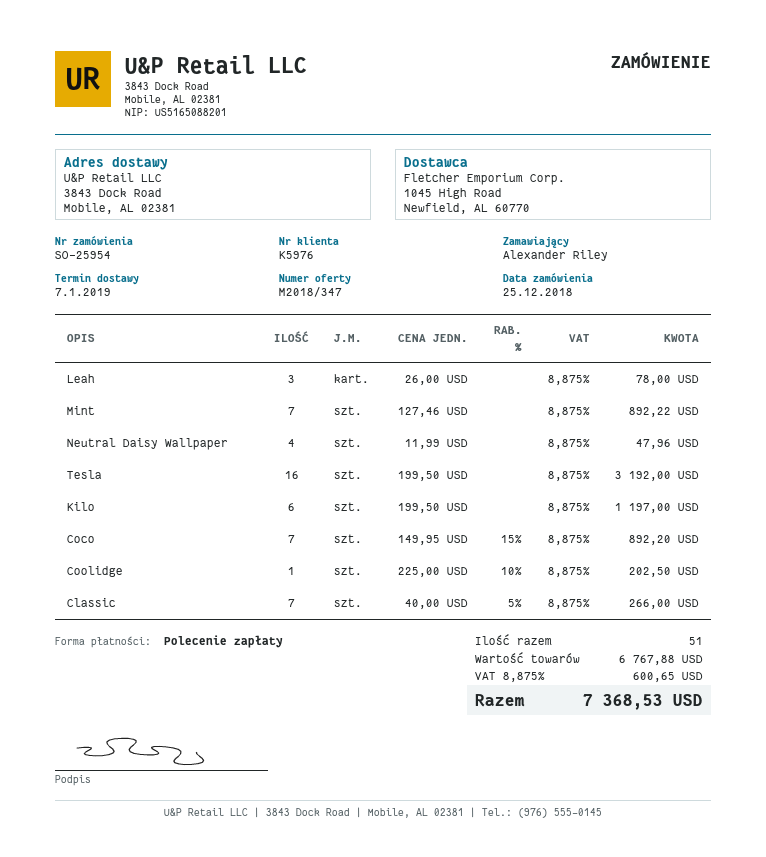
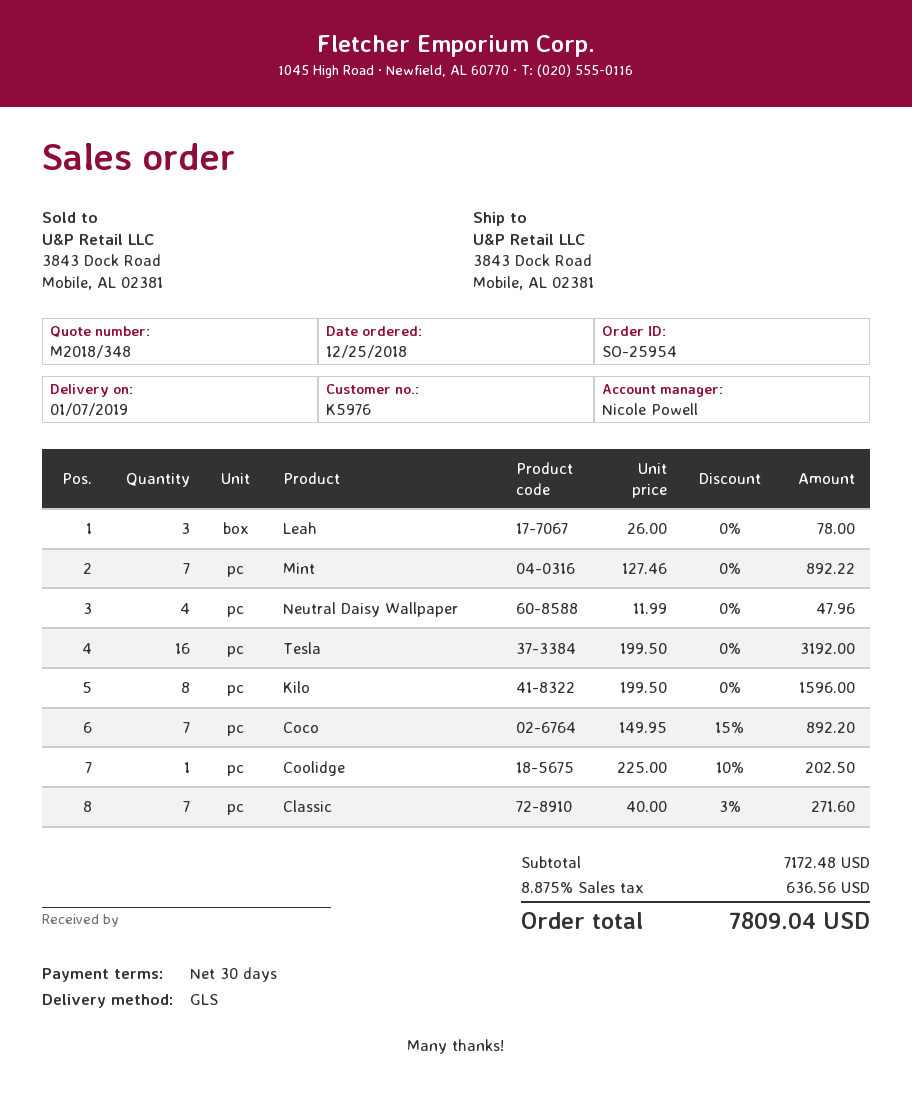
quote number: M2018/347 -> M2018/348
Kilo: 6 x 199.50 = 1197.00 -> 8 x 199.50 = 1596.00
Classic: 7 x 40.00 - 5% = 266.00 -> 7 x 40.00 - 3% = 271.60
subtotal: 6767.88 -> 7172.48
tax: 8.875% = 600.65 -> 8.875% = 636.56
total: 7368.53 -> 7809.04

